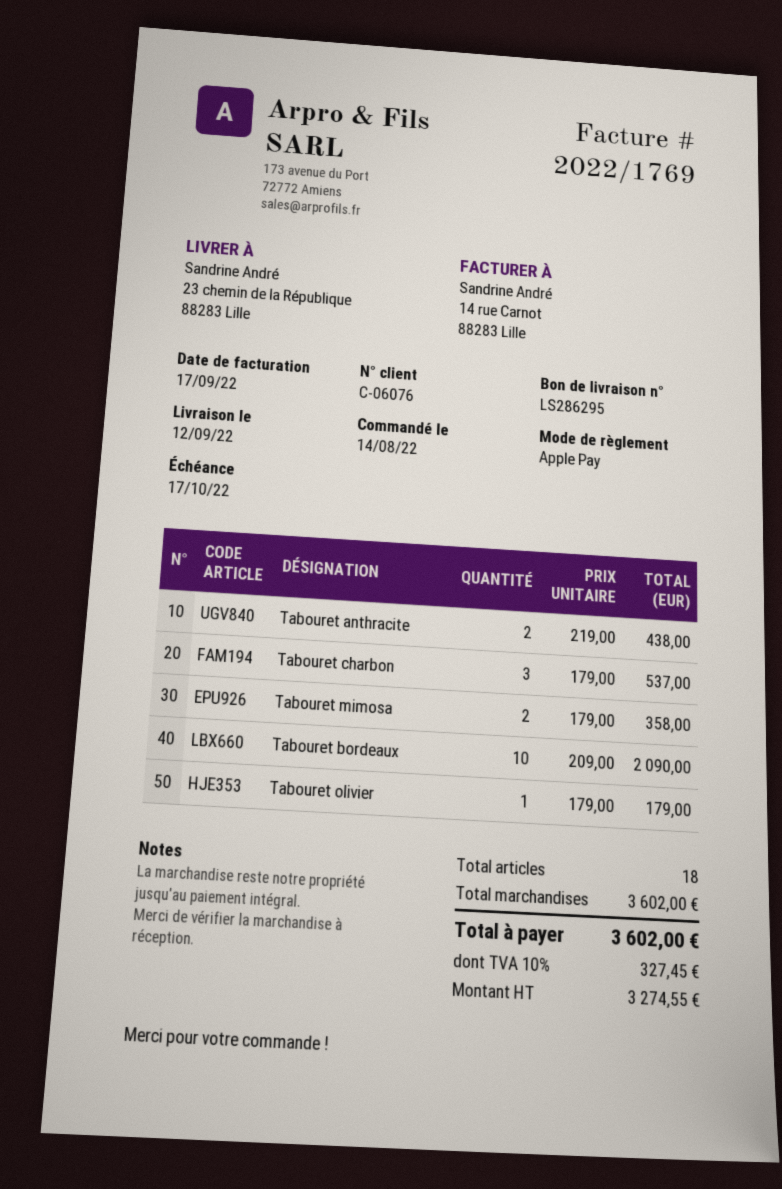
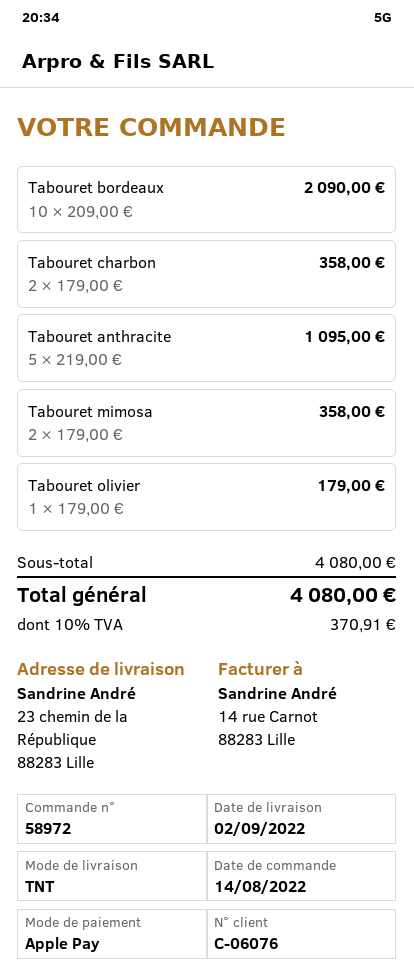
delivery date: 2022-09-12 -> 2022-09-02
Tabouret anthracite: 2 x 219.00 = 438.00 -> 5 x 219.00 = 1095.00
Tabouret charbon: 3 x 179.00 = 537.00 -> 2 x 179.00 = 358.00
subtotal: 3602.00 -> 4080.00
tax: 10% = 327.45 -> 10% = 370.91
total: 3602.00 -> 4080.00

